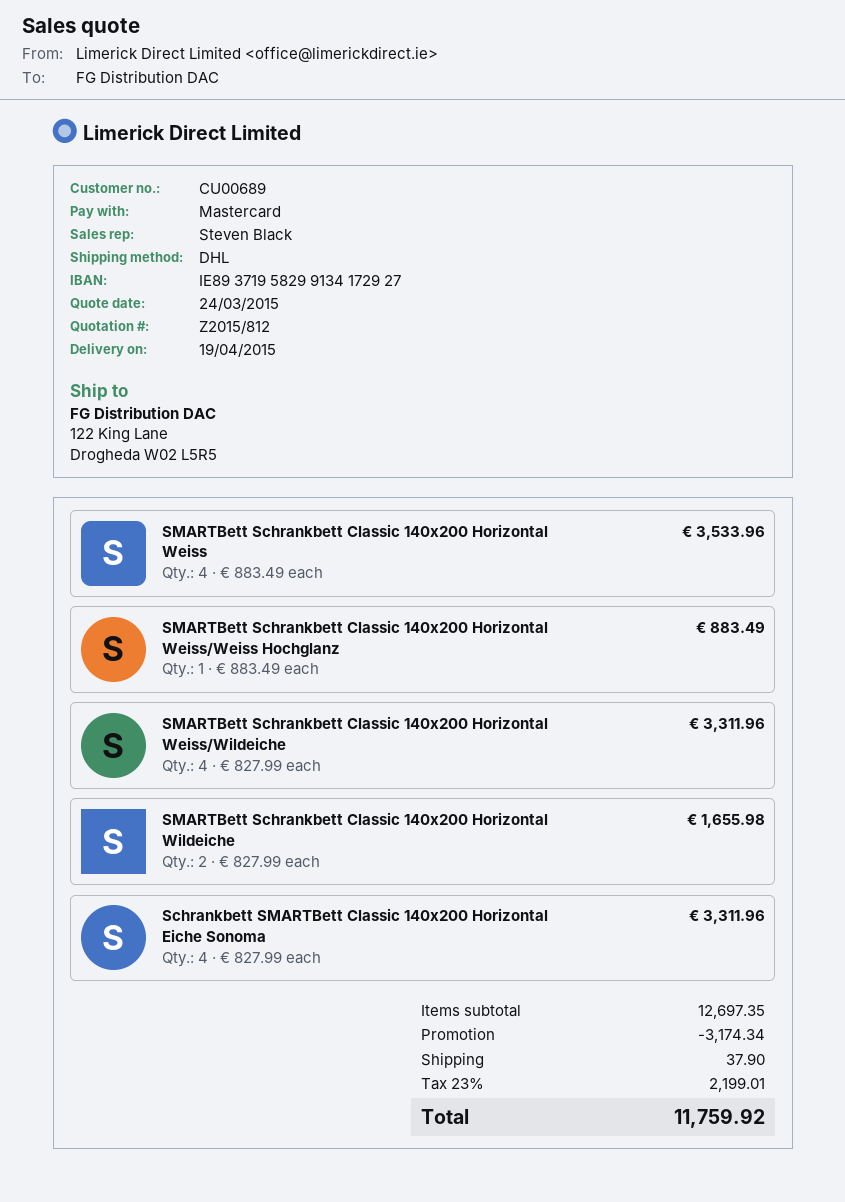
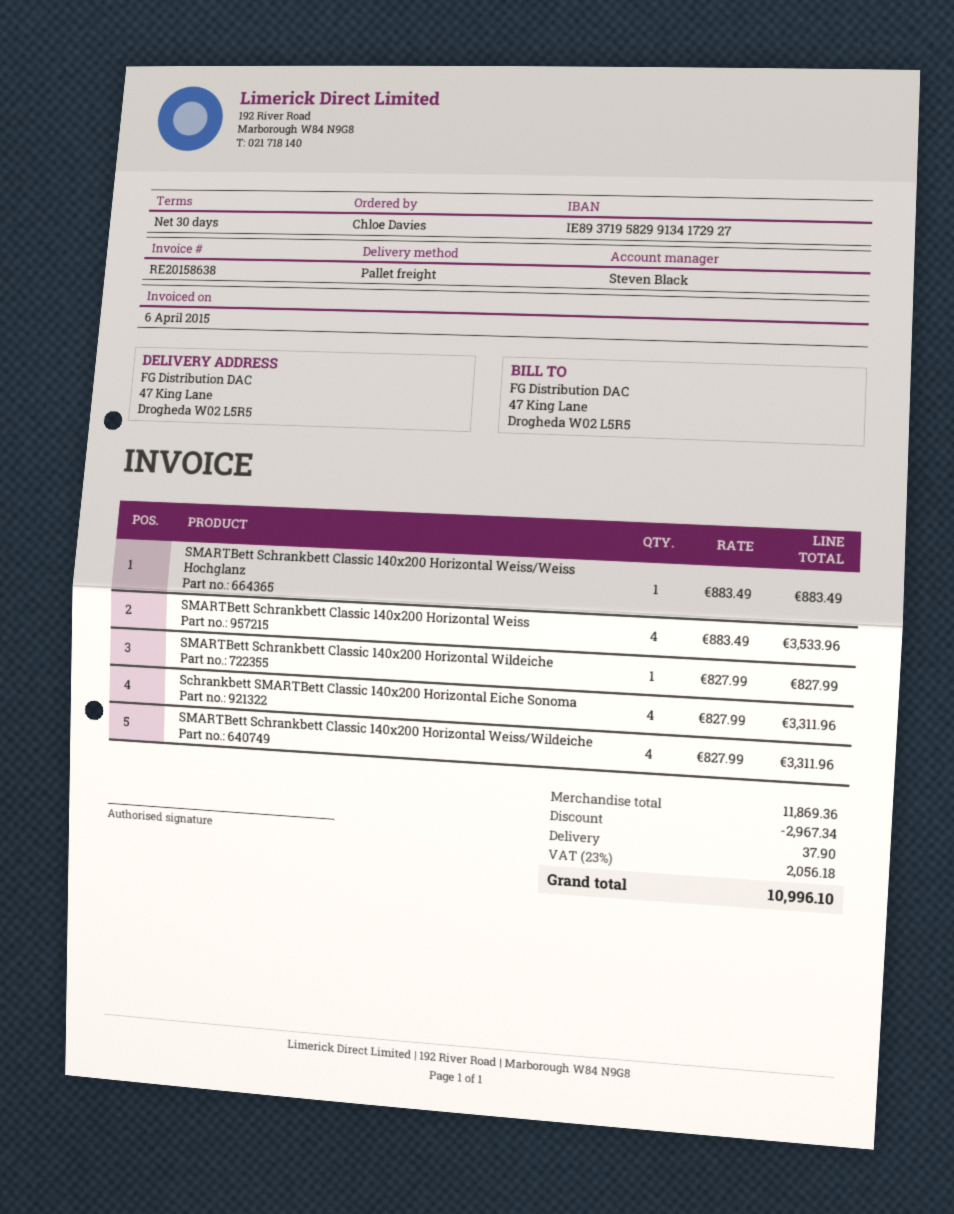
shipping method: DHL -> pallet freight
ship to: 122 King Lane, Drogheda W02 L5R5 -> 47 King Lane, Drogheda W02 L5R5
SMARTBett Schrankbett Classic 140x200 Horizontal Wildeiche: 2 x 827.99 = 1655.98 -> 1 x 827.99 = 827.99
subtotal: 12697.35 -> 11869.36
discount: 3174.34 -> 2967.34
tax: 23% = 2199.01 -> 23% = 2056.18
total: 11759.92 -> 10996.10

